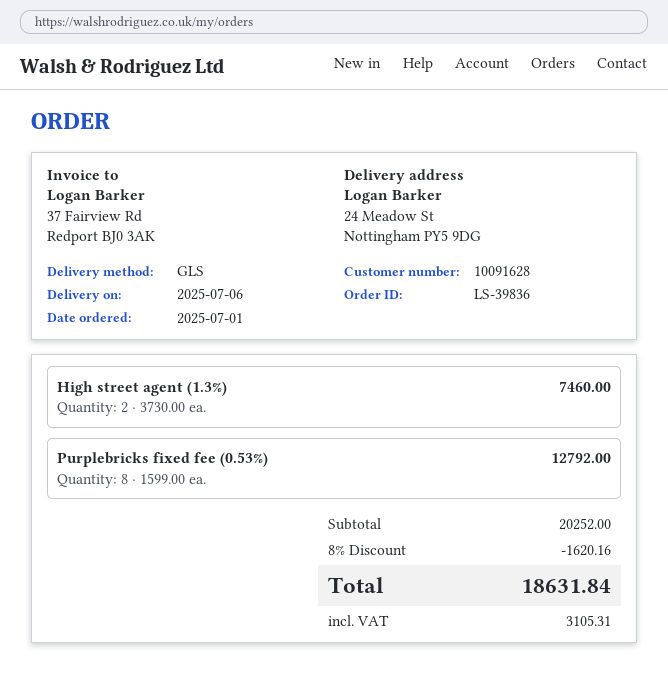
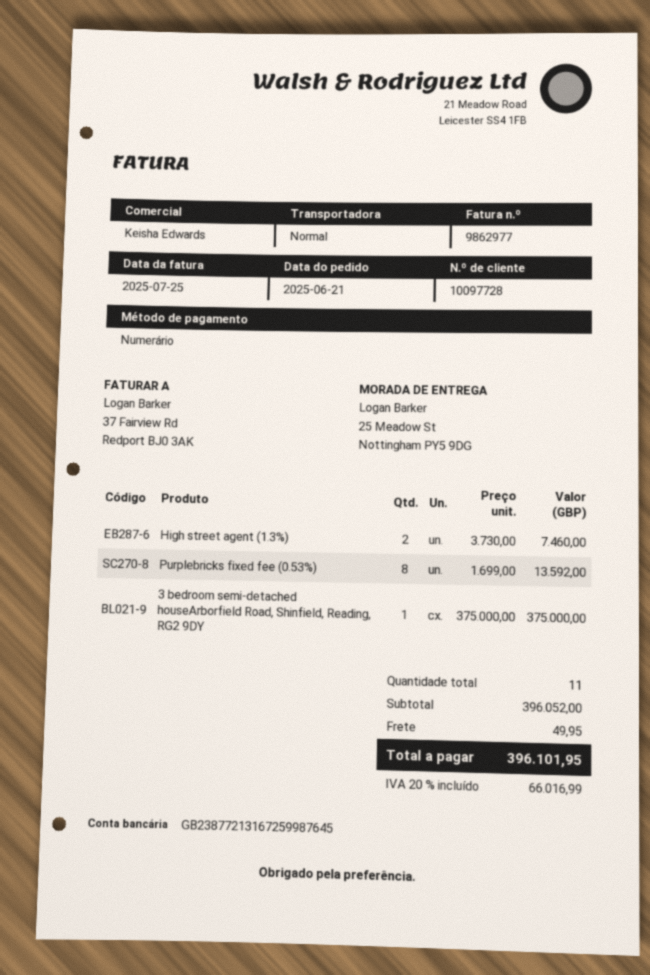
order date: 2025-07-01 -> 2025-06-21
customer number: 10091628 -> 10097728
shipping method: GLS -> standard
ship to: 24 Meadow St, Nottingham PY5 9DG -> 25 Meadow St, Nottingham PY5 9DG
Purplebricks fixed fee (0.53%): 8 x 1599.00 = 12792.00 -> 8 x 1699.00 = 13592.00
3 bedroom semi-detached houseArborfield Road, Shinfield, Reading, RG2 9DY: none -> 1 x 375000.00 = 375000.00
subtotal: 20252.00 -> 396052.00
discount: 8% = 1620.16 -> none
shipping: none -> 49.95
tax: 3105.31 -> 66016.99
total: 18631.84 -> 396101.95

